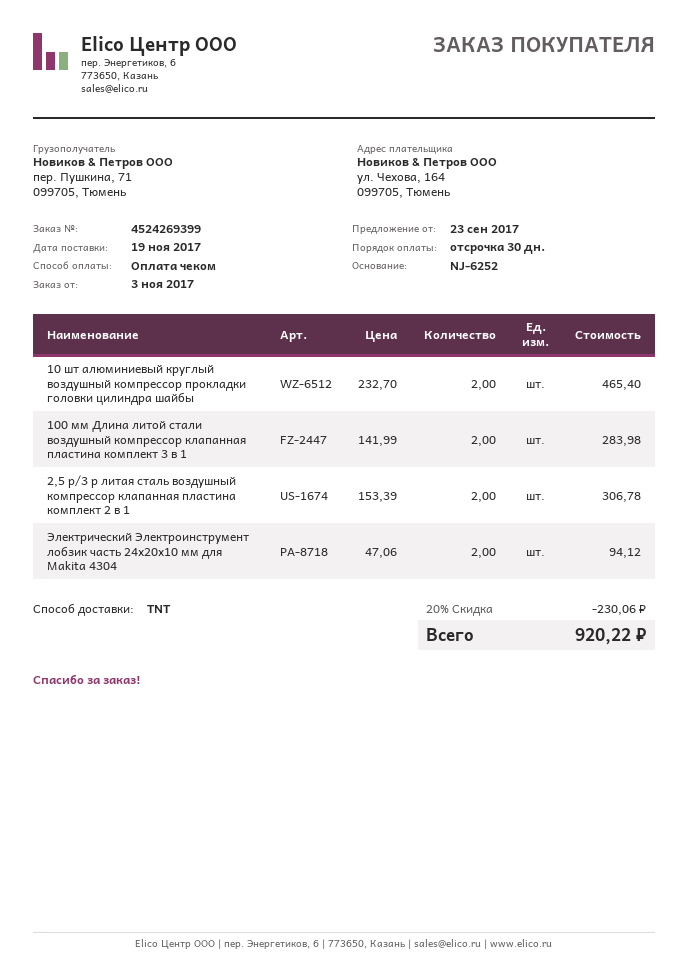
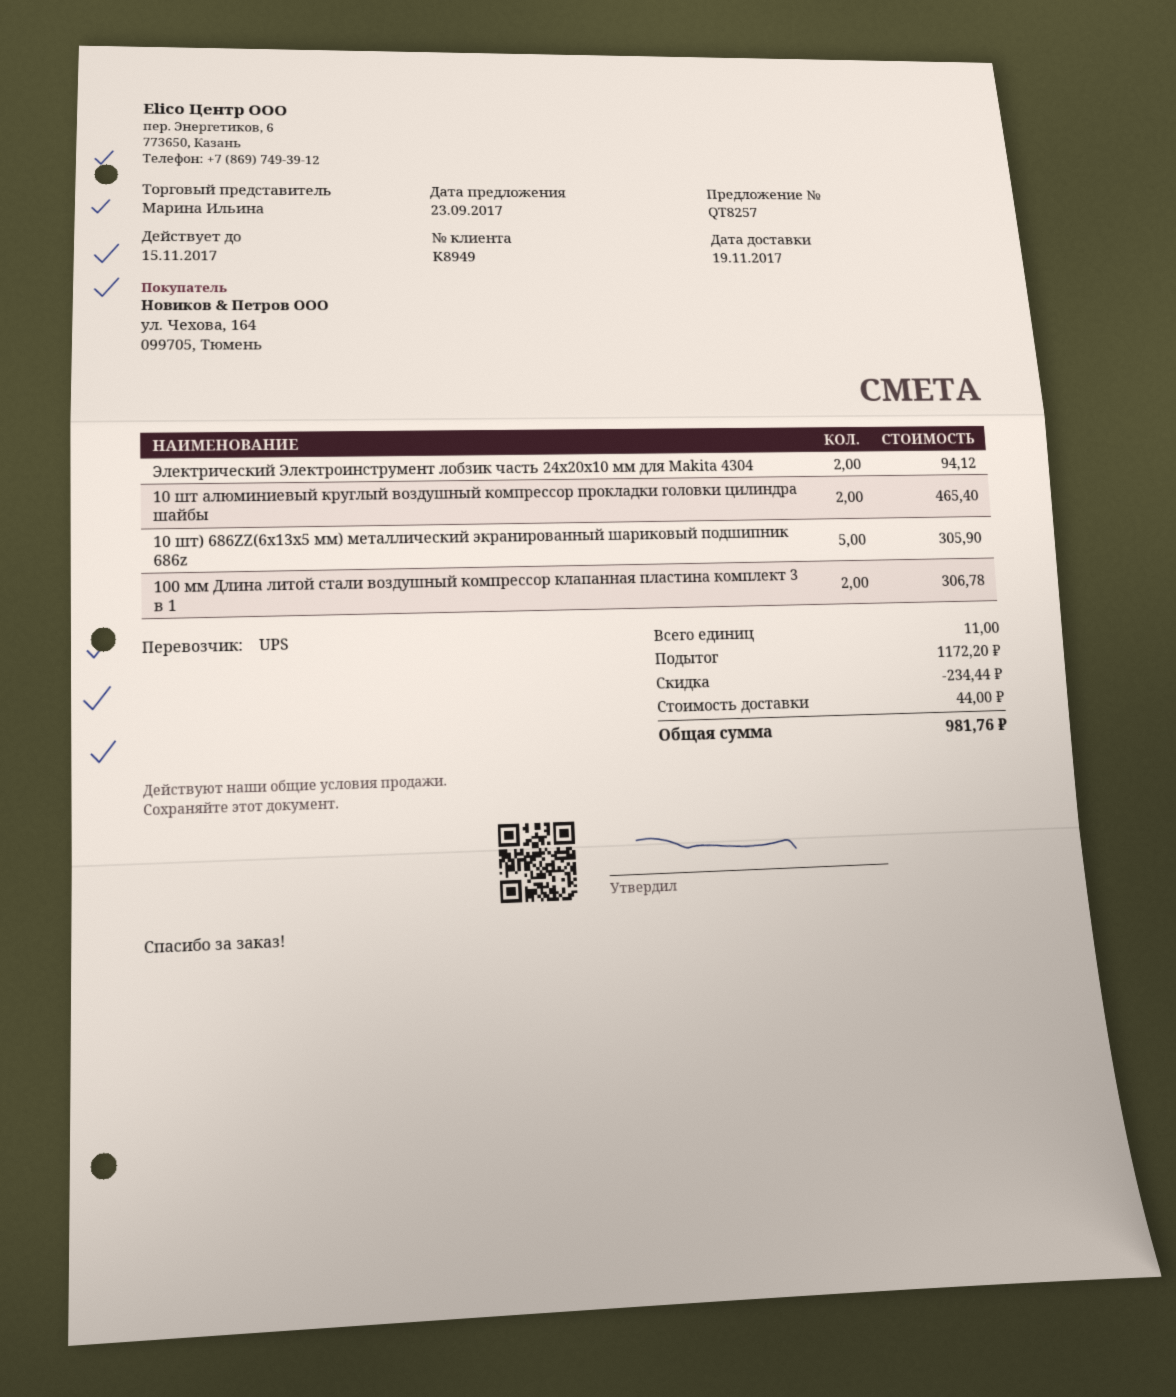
shipping method: TNT -> UPS
100 мм Длина литой стали воздушный компрессор клапанная пластина комплект 3 в 1: 2 for 283.98 -> 2 for 306.78
2,5 p/3 p литая сталь воздушный компрессор клапанная пластина комплект 2 в 1: 2 for 306.78 -> none
10 шт) 686ZZ(6x13x5 мм) металлический экранированный шариковый подшипник 686z: none -> 5 for 305.90
discount: 230.06 -> 234.44
shipping: none -> 44.00
total: 920.22 -> 981.76

